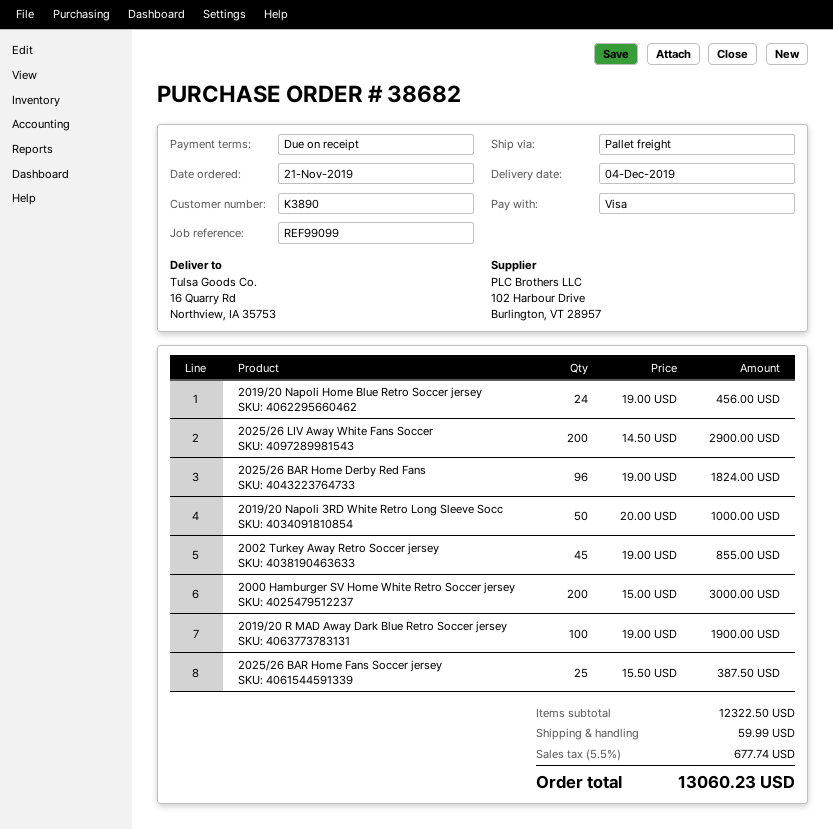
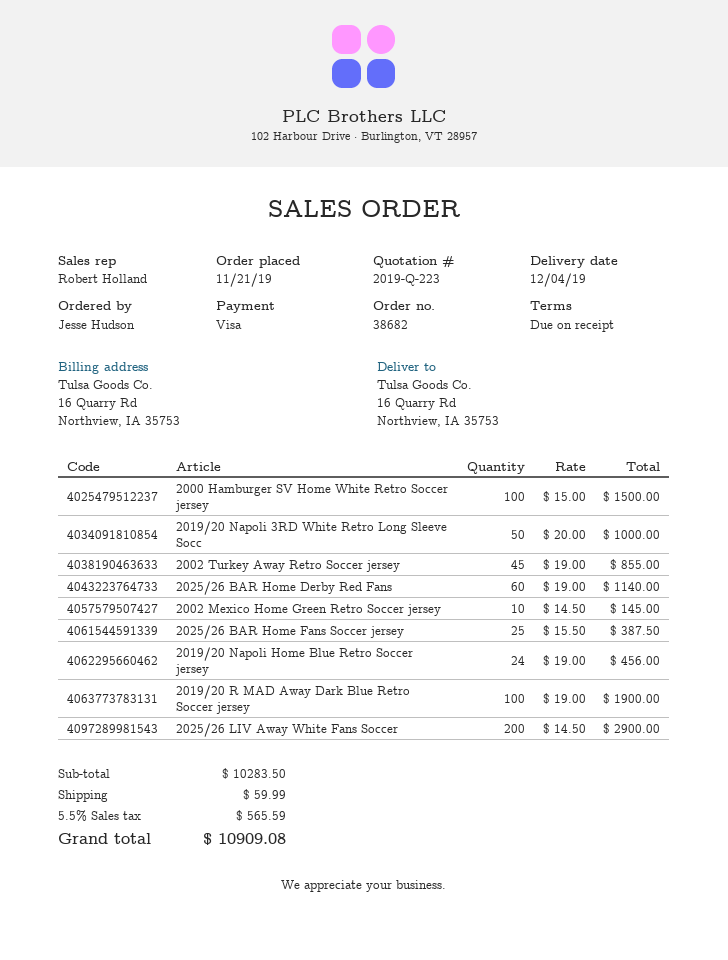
2025/26 BAR Home Derby Red Fans: 96 x 19.00 = 1824.00 -> 60 x 19.00 = 1140.00
2000 Hamburger SV Home White Retro Soccer jersey: 200 x 15.00 = 3000.00 -> 100 x 15.00 = 1500.00
2002 Mexico Home Green Retro Soccer jersey: none -> 10 x 14.50 = 145.00
subtotal: 12322.50 -> 10283.50
tax: 5.5% = 677.74 -> 5.5% = 565.59
total: 13060.23 -> 10909.08

